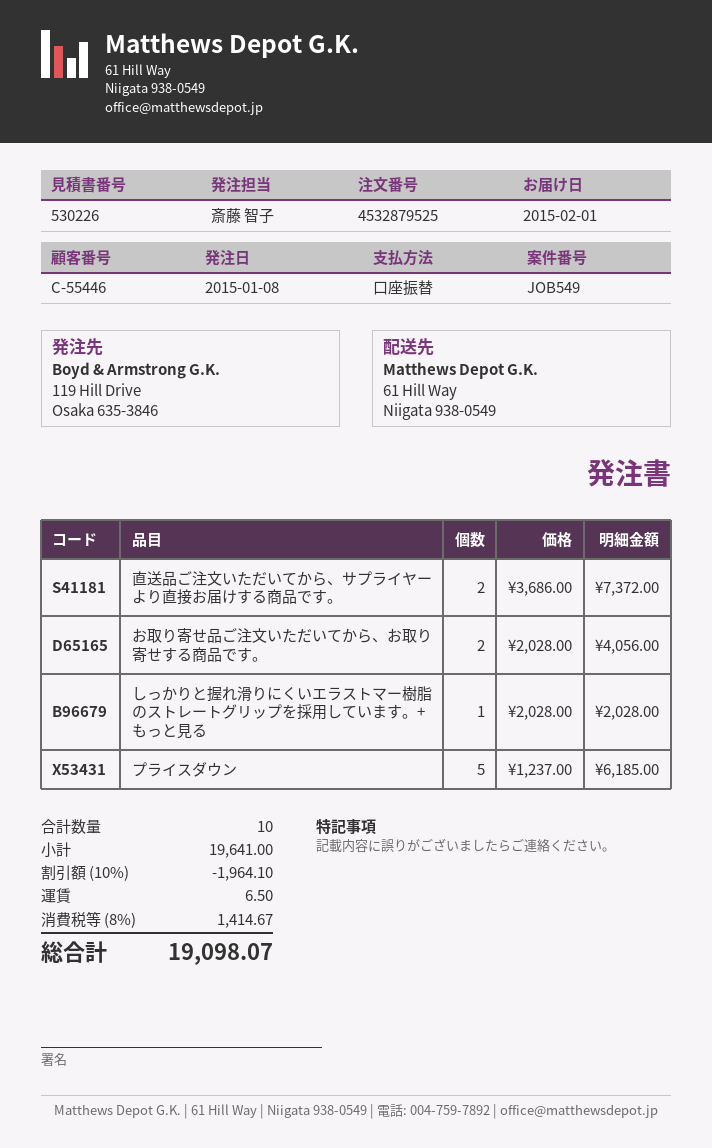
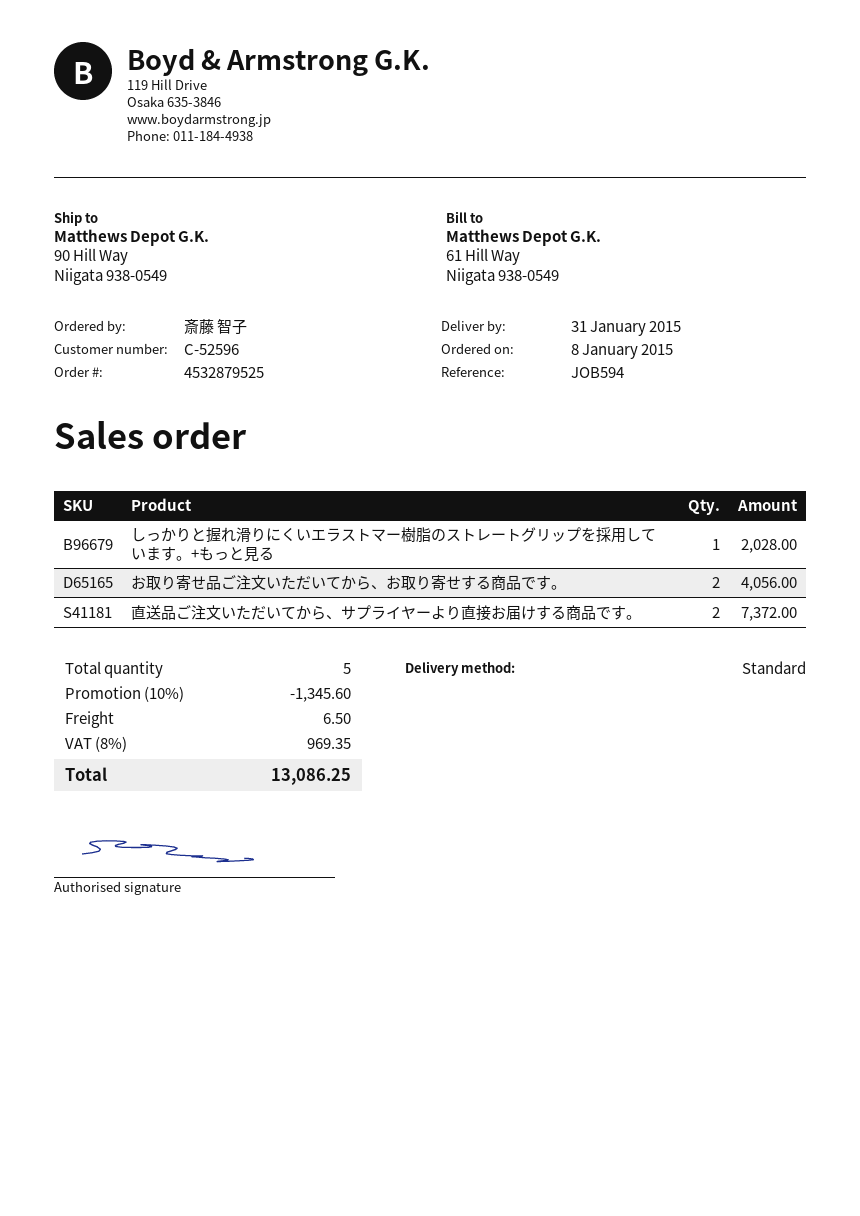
delivery date: 2015-02-01 -> 2015-01-31
customer number: C-55446 -> C-52596
reference: JOB549 -> JOB594
ship to: 61 Hill Way, Niigata 938-0549 -> 90 Hill Way, Niigata 938-0549
プライスダウン: 5 for 6185.00 -> none
total quantity: 10 -> 5
discount: 10% = 1964.10 -> 10% = 1345.60
tax: 8% = 1414.67 -> 8% = 969.35
total: 19098.07 -> 13086.25

